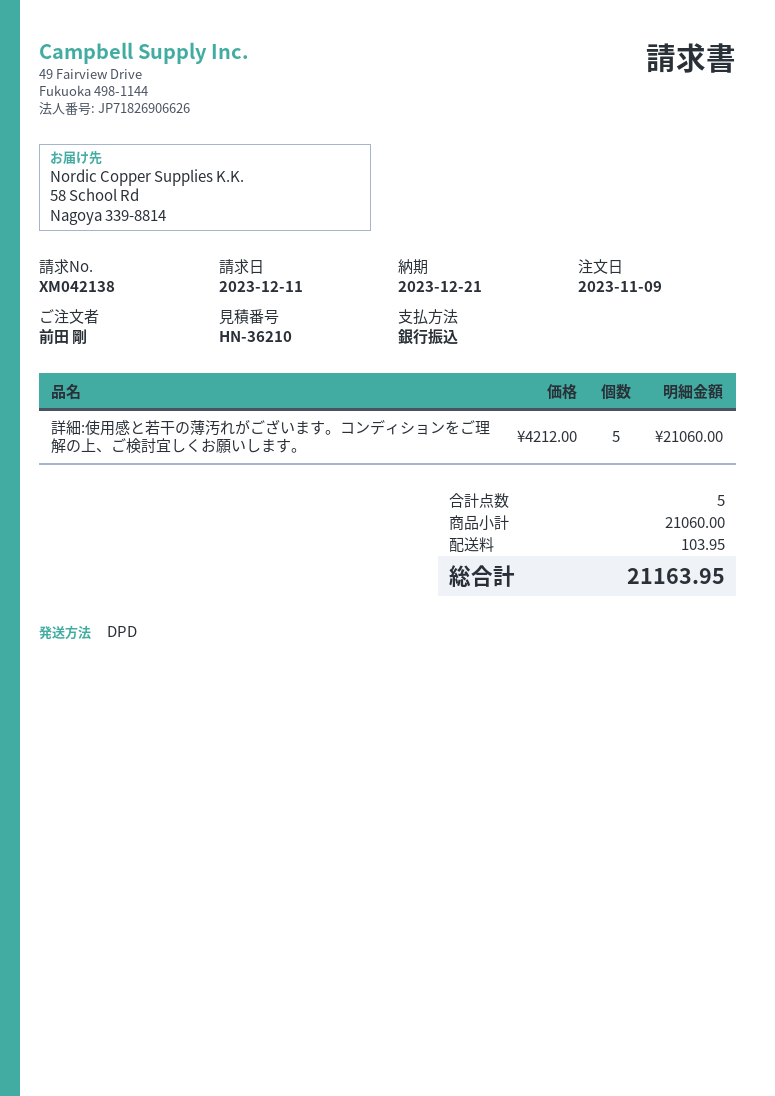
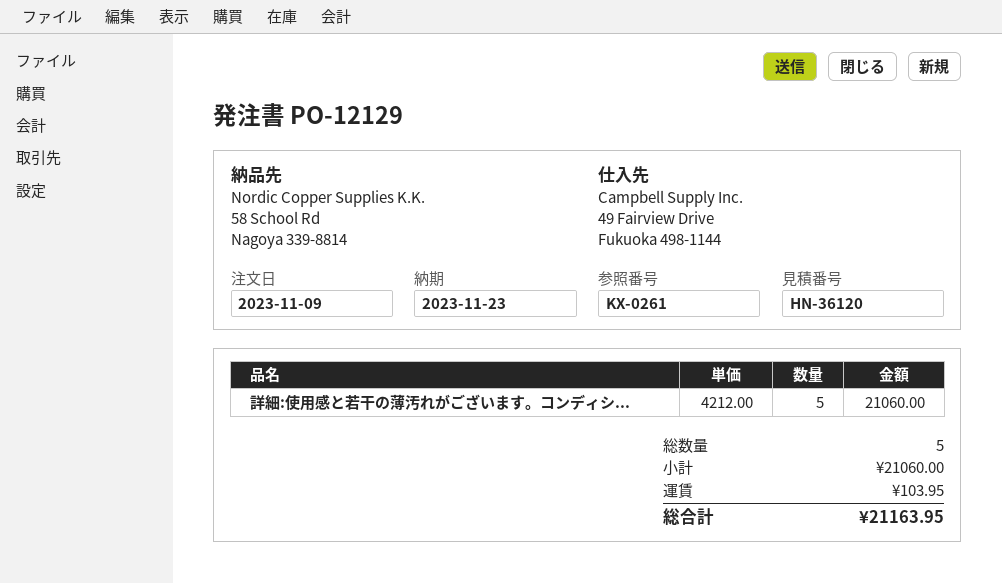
quote number: HN-36210 -> HN-36120
delivery date: 2023-12-21 -> 2023-11-23

